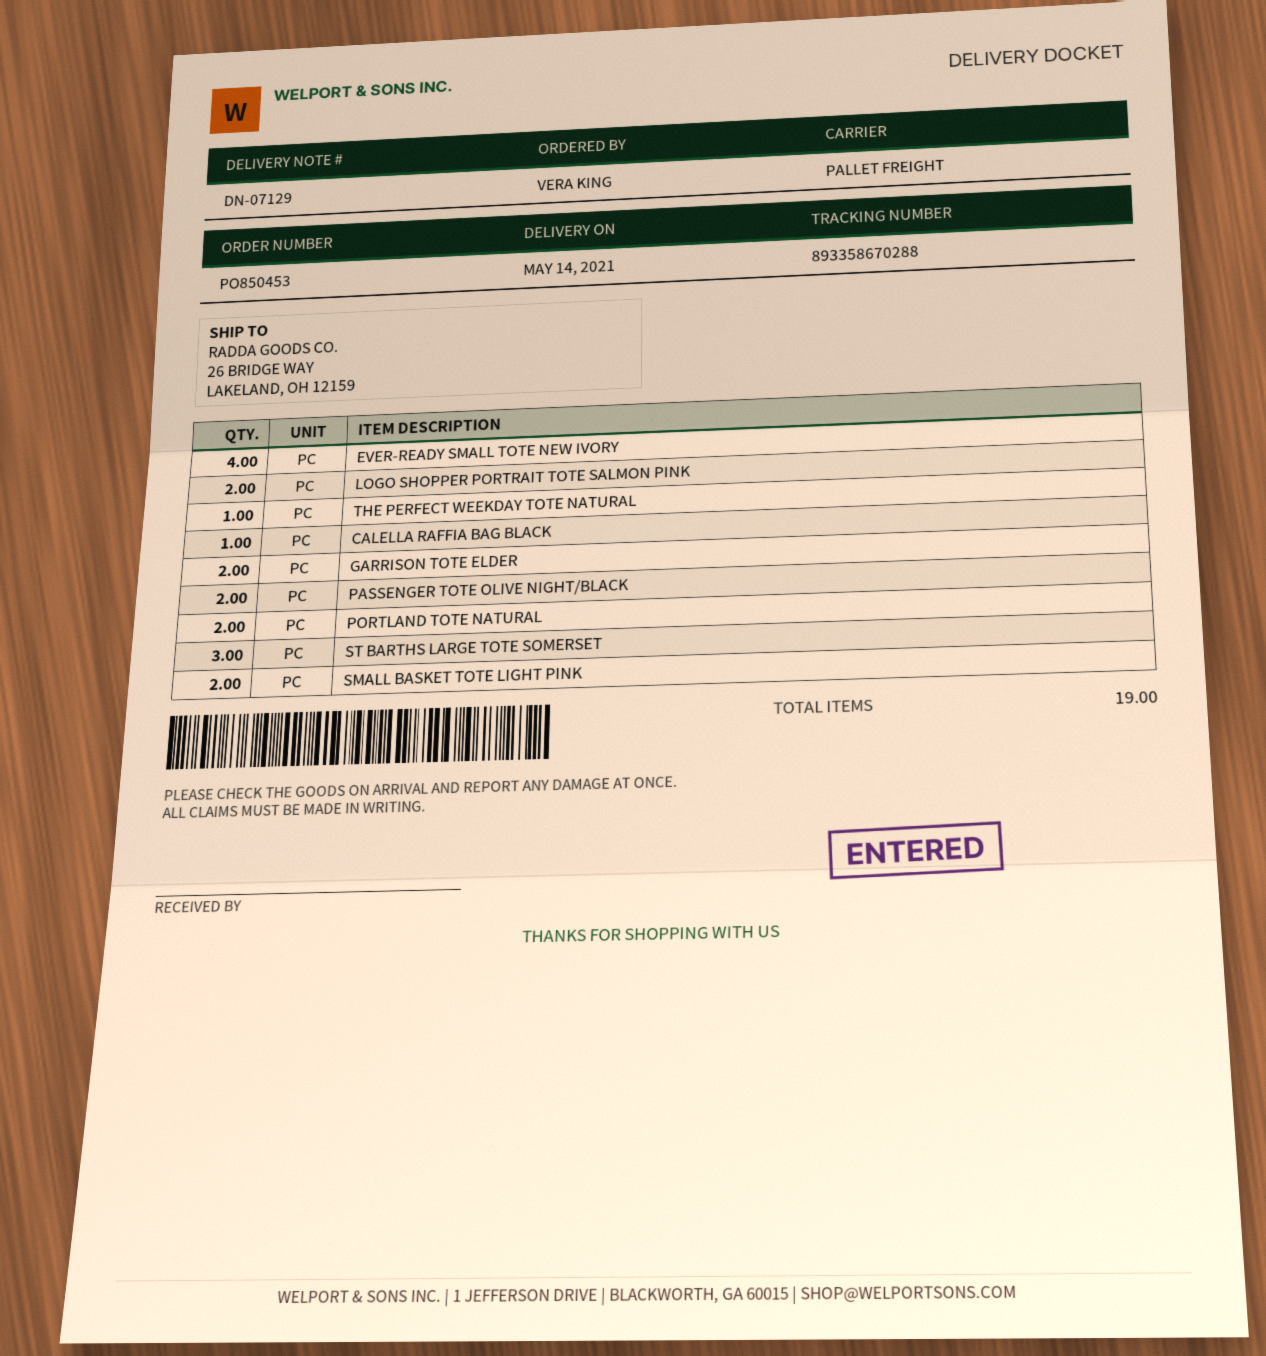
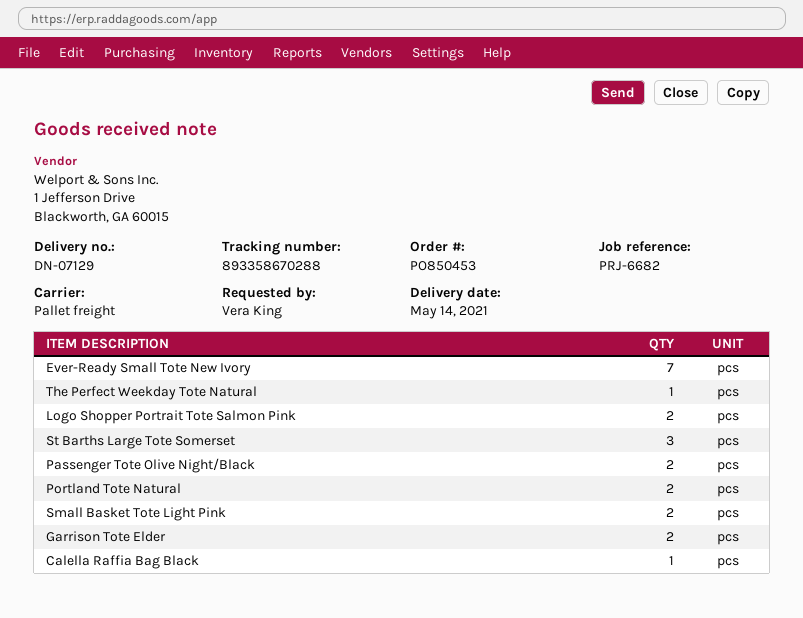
EVER-READY SMALL TOTE NEW IVORY: 4 -> 7

